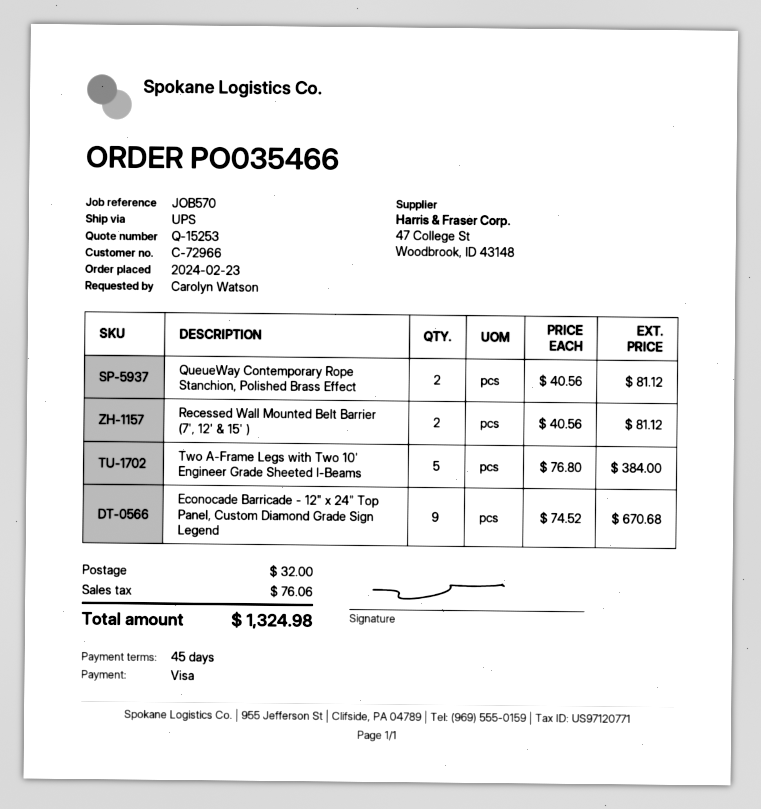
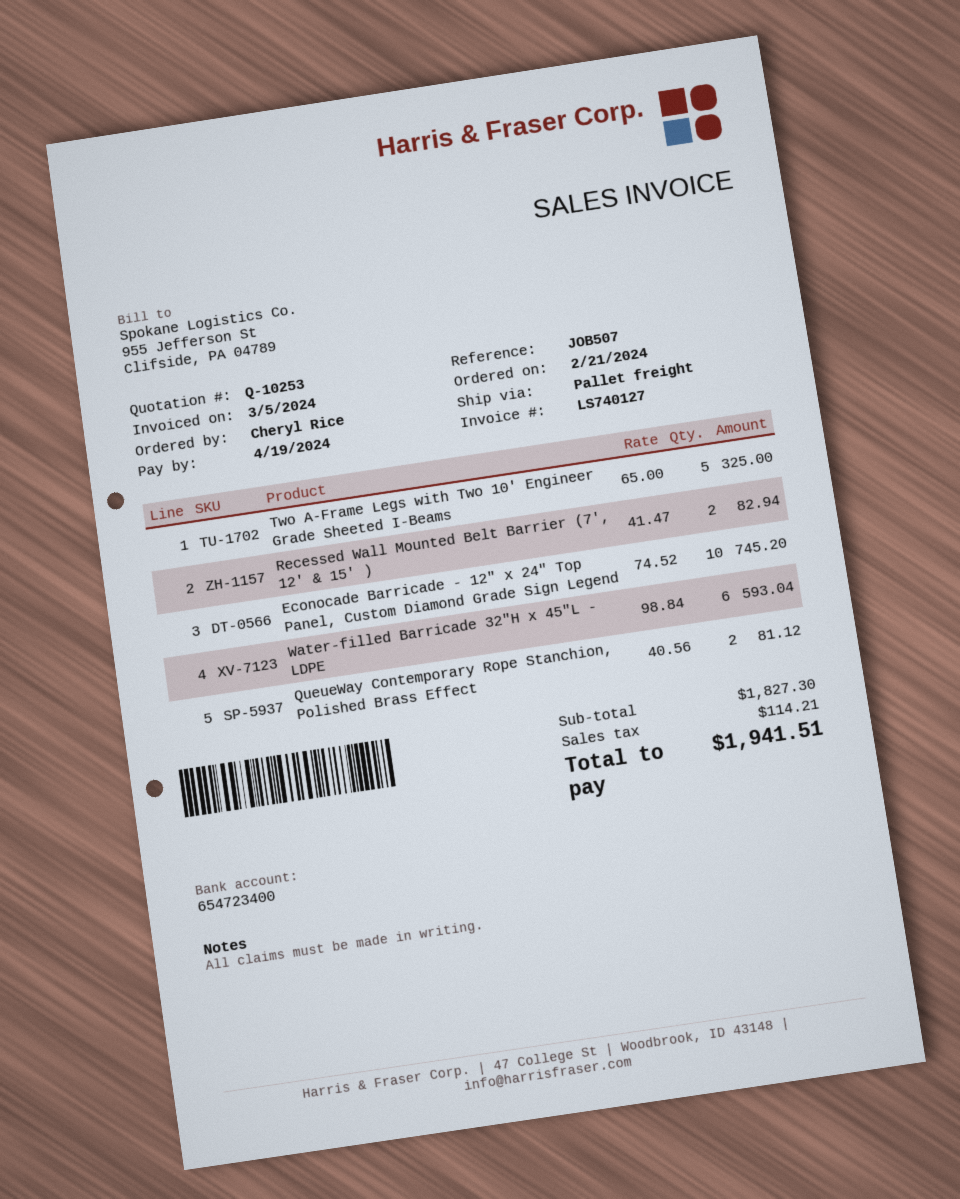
quote number: Q-15253 -> Q-10253
order date: 2024-02-23 -> 2024-02-21
reference: JOB570 -> JOB507
ordered by: Carolyn Watson -> Cheryl Rice
shipping method: UPS -> pallet freight
Recessed Wall Mounted Belt Barrier (7', 12' & 15' ): 2 x 40.56 = 81.12 -> 2 x 41.47 = 82.94
Two A-Frame Legs with Two 10' Engineer Grade Sheeted I-Beams: 5 x 76.80 = 384.00 -> 5 x 65.00 = 325.00
Econocade Barricade - 12" x 24" Top Panel, Custom Diamond Grade Sign Legend: 9 x 74.52 = 670.68 -> 10 x 74.52 = 745.20
Water-filled Barricade 32"H x 45"L - LDPE: none -> 6 x 98.84 = 593.04
shipping: 32.00 -> none
tax: 76.06 -> 114.21
total: 1324.98 -> 1941.51

